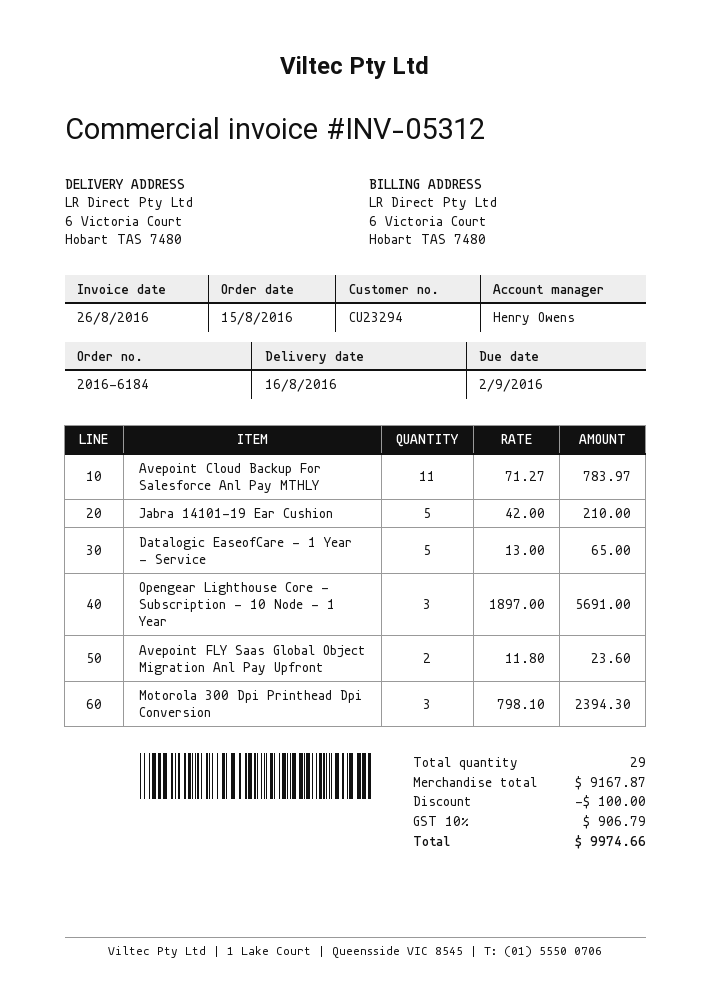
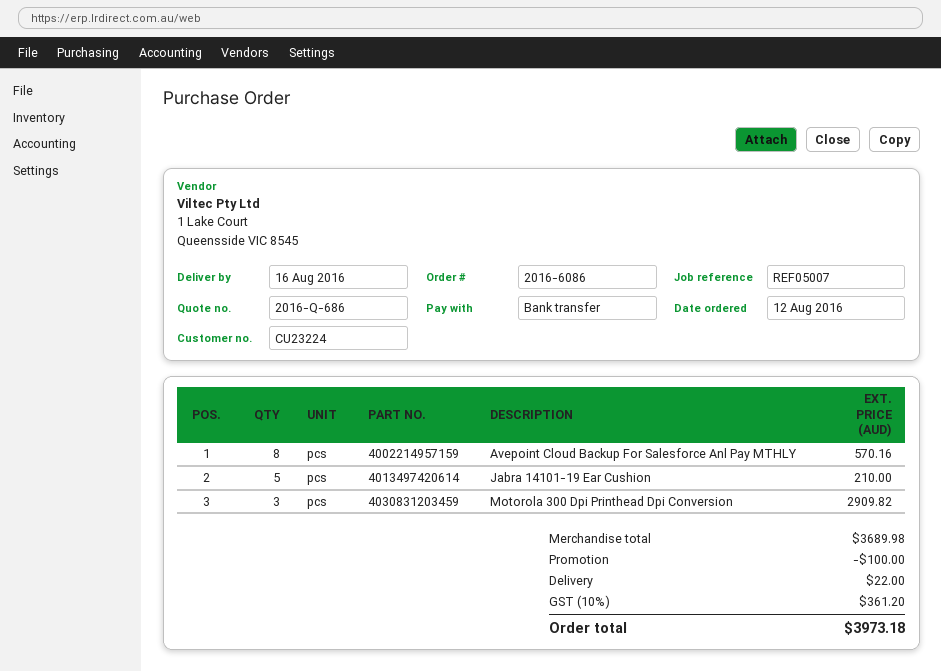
order number: 2016-6184 -> 2016-6086
order date: 2016-08-15 -> 2016-08-12
customer number: CU23294 -> CU23224
Avepoint Cloud Backup For Salesforce Anl Pay MTHLY: 11 for 783.97 -> 8 for 570.16
Datalogic EaseofCare - 1 Year - Service: 5 for 65.00 -> none
Opengear Lighthouse Core - Subscription - 10 Node - 1 Year: 3 for 5691.00 -> none
Avepoint FLY Saas Global Object Migration Anl Pay Upfront: 2 for 23.60 -> none
Motorola 300 Dpi Printhead Dpi Conversion: 3 for 2394.30 -> 3 for 2909.82
subtotal: 9167.87 -> 3689.98
shipping: none -> 22.00
tax: 10% = 906.79 -> 10% = 361.20
total: 9974.66 -> 3973.18

